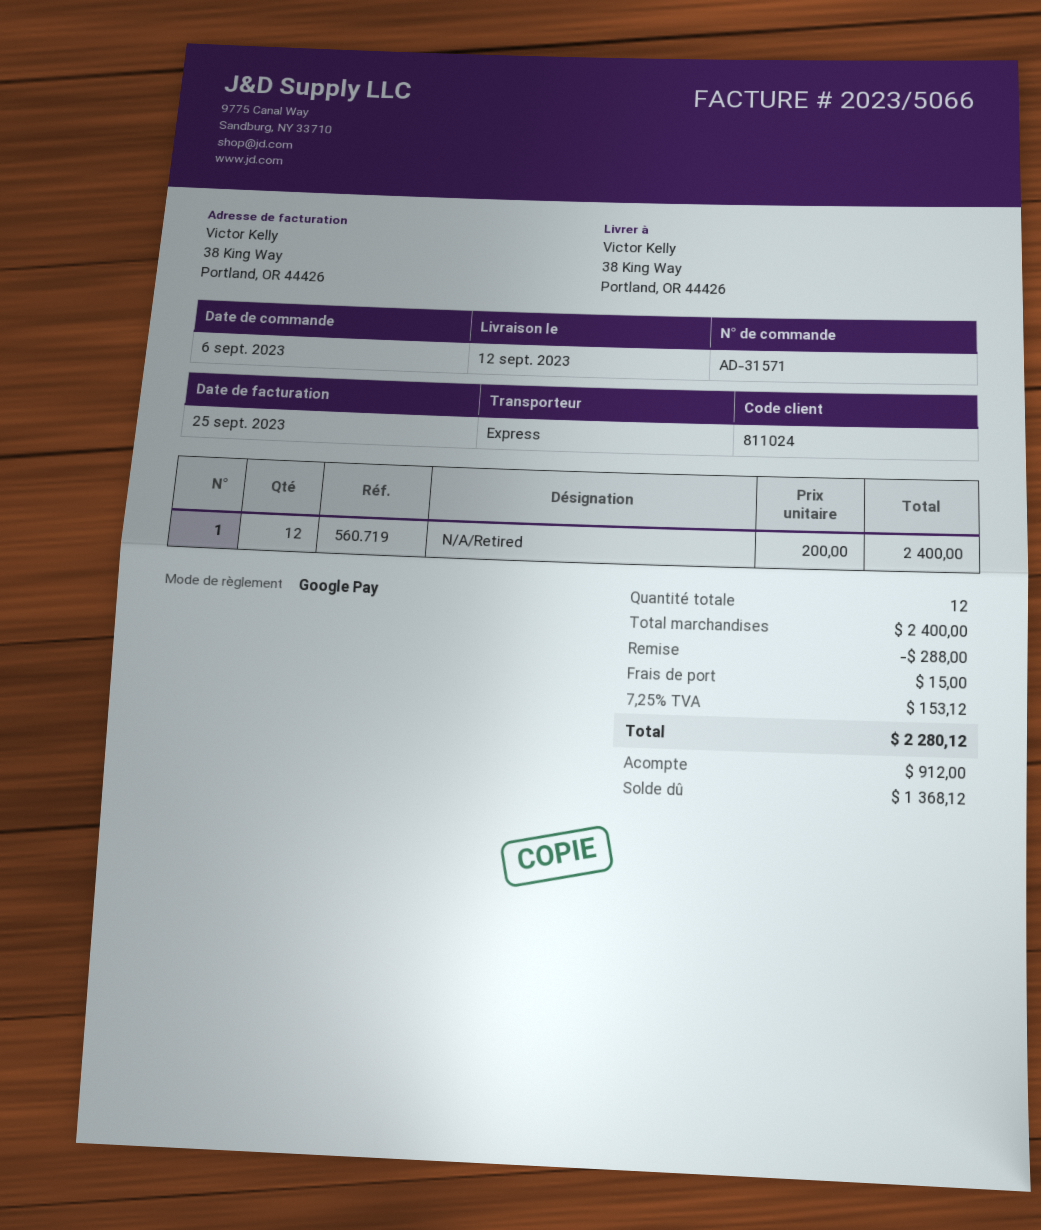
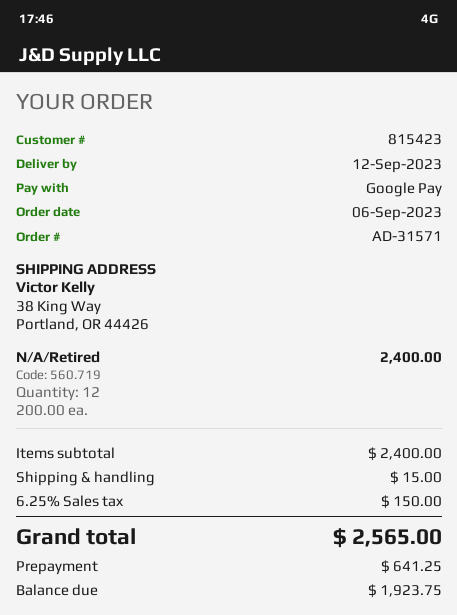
customer number: 811024 -> 815423
discount: 288.00 -> none
tax: 7.25% = 153.12 -> 6.25% = 150.00
total: 2280.12 -> 2565.00
deposit: 912.00 -> 641.25
balance: 1368.12 -> 1923.75

